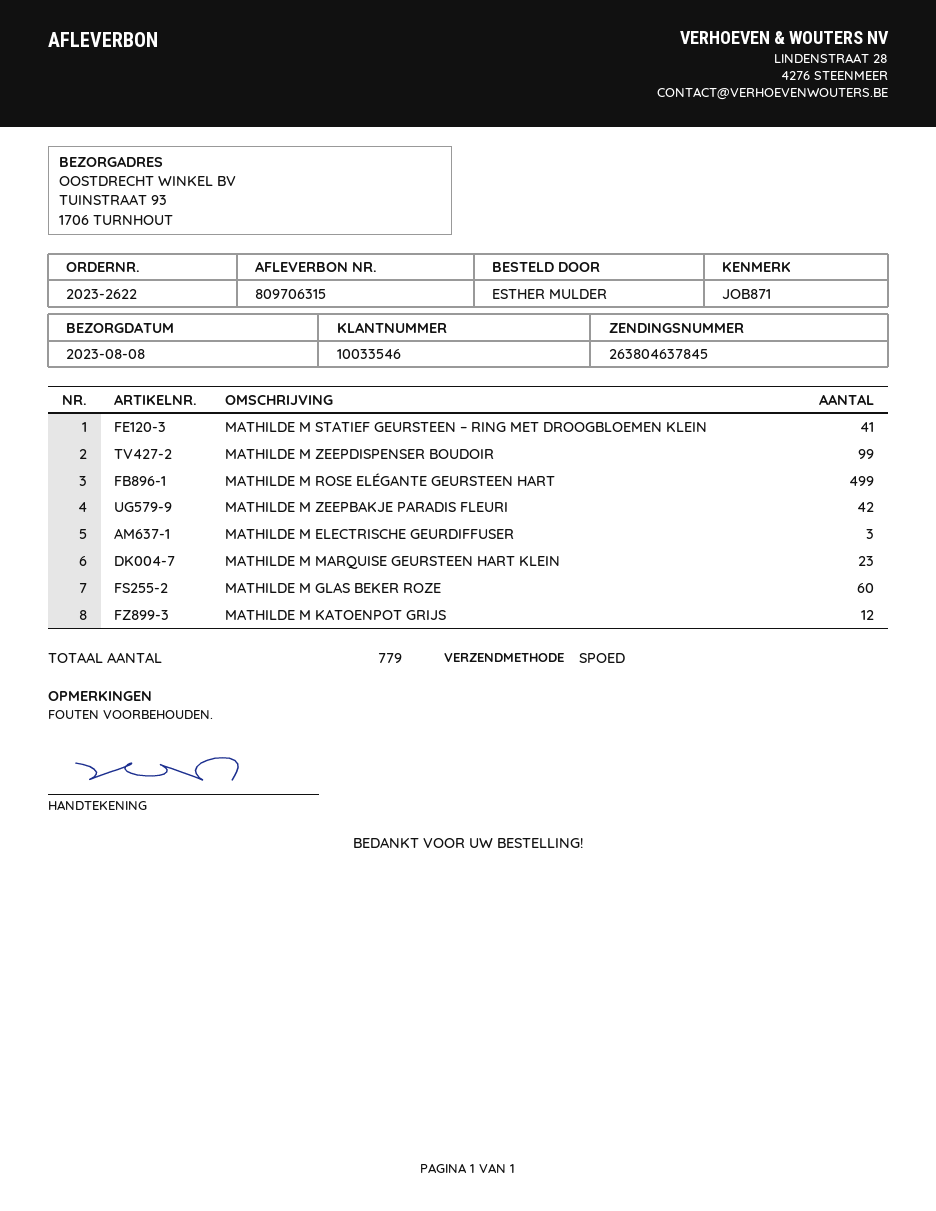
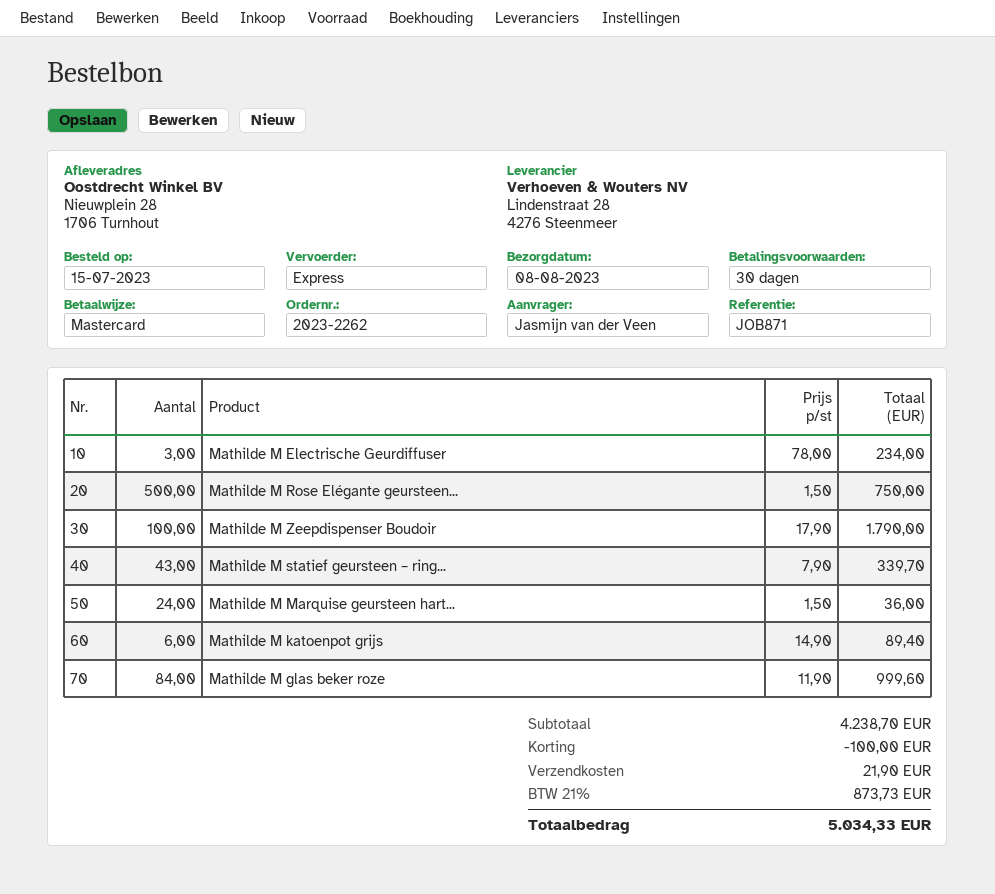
order number: 2023-2622 -> 2023-2262
ordered by: ESTHER MULDER -> Jasmijn van der Veen
ship to: TUINSTRAAT 93, 1706 TURNHOUT -> Nieuwplein 28, 1706 Turnhout
MATHILDE M STATIEF GEURSTEEN – RING MET DROOGBLOEMEN KLEIN: 41 -> 43
MATHILDE M ZEEPDISPENSER BOUDOIR: 99 -> 100
MATHILDE M ROSE ELÉGANTE GEURSTEEN HART: 499 -> 500
MATHILDE M ZEEPBAKJE PARADIS FLEURI: 42 -> none
MATHILDE M MARQUISE GEURSTEEN HART KLEIN: 23 -> 24
MATHILDE M GLAS BEKER ROZE: 60 -> 84
MATHILDE M KATOENPOT GRIJS: 12 -> 6

